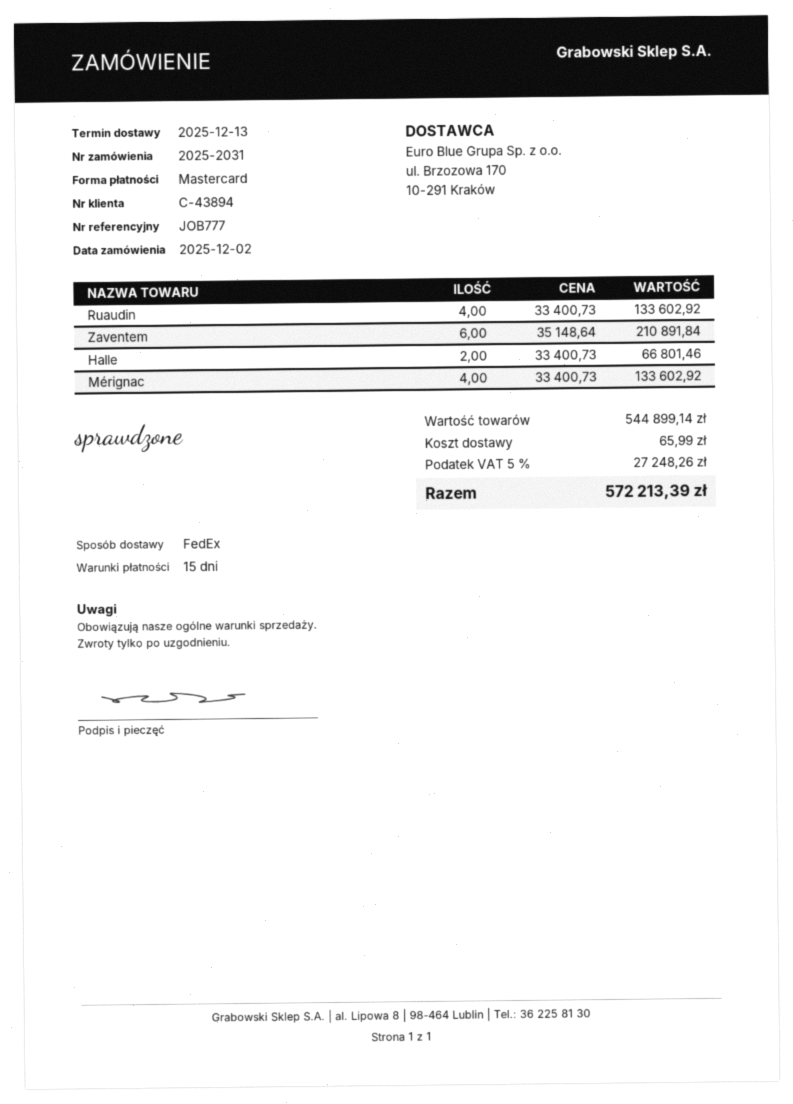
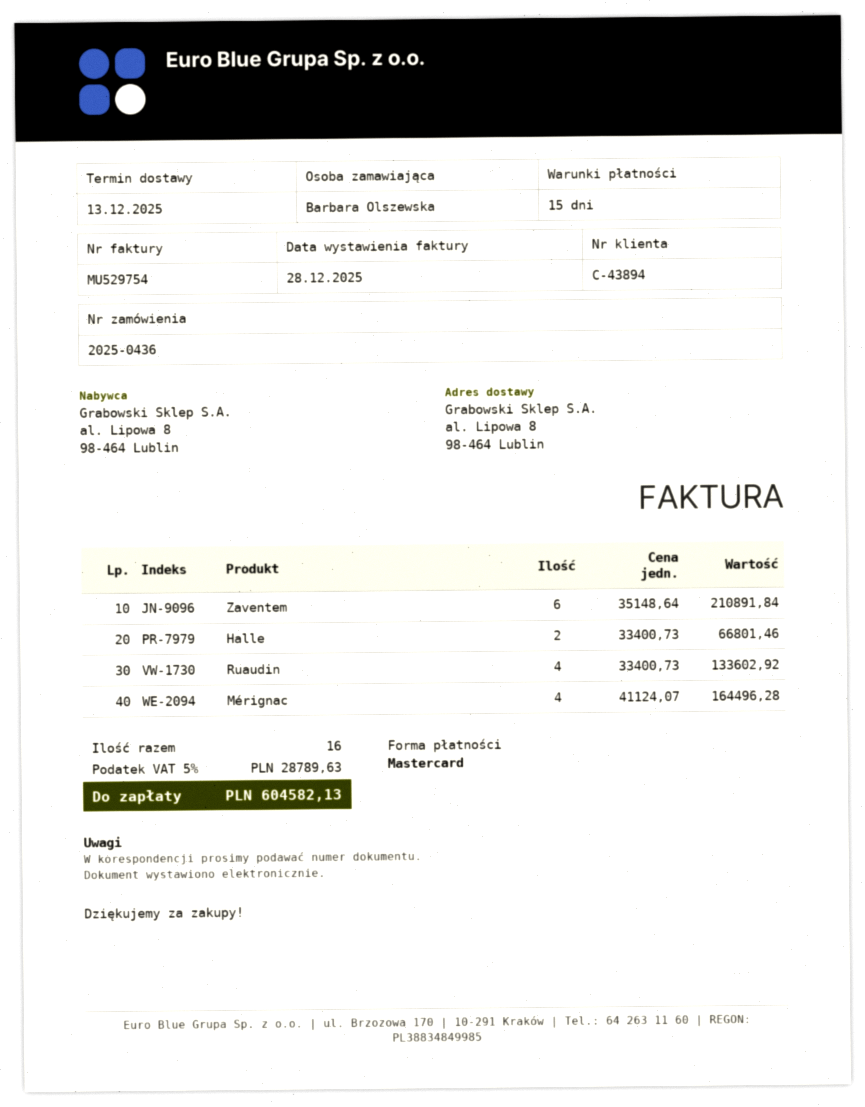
order number: 2025-2031 -> 2025-0436
Mérignac: 4 x 33400.73 = 133602.92 -> 4 x 41124.07 = 164496.28
shipping: 65.99 -> none
tax: 5% = 27248.26 -> 5% = 28789.63
total: 572213.39 -> 604582.13

